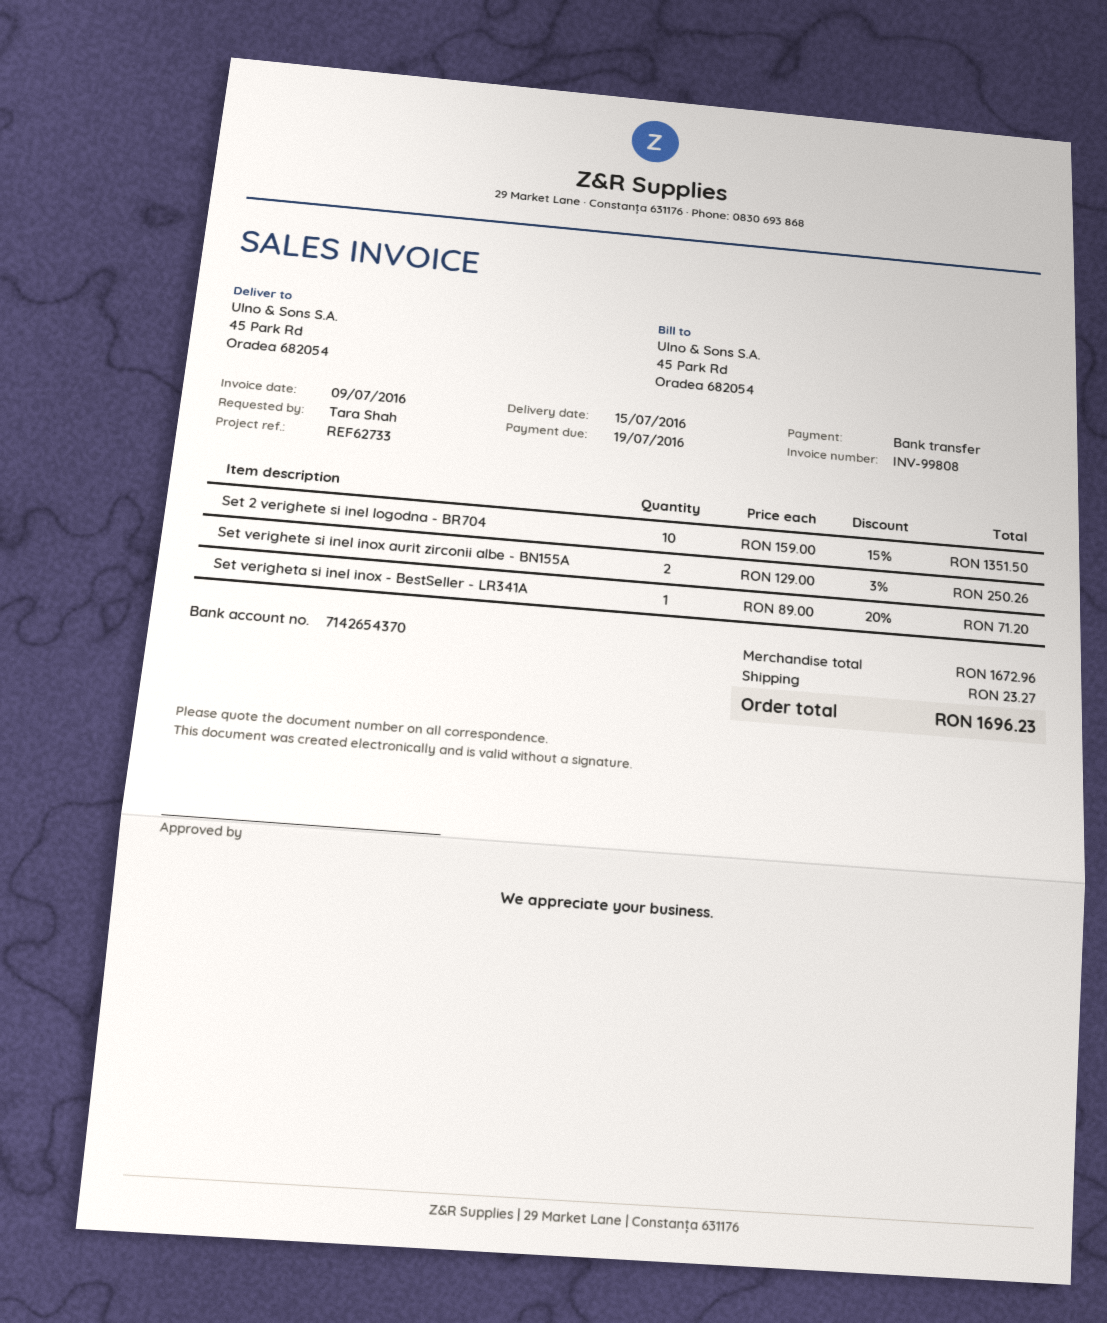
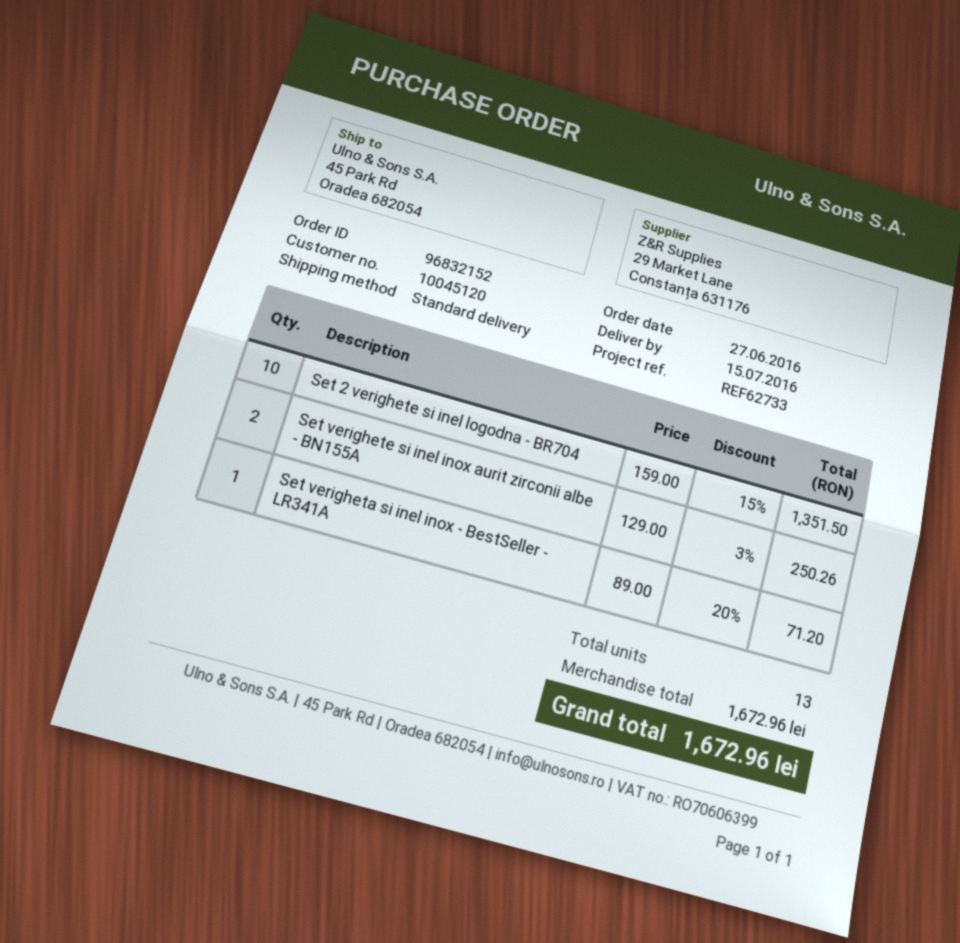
shipping: 23.27 -> none
total: 1696.23 -> 1672.96

